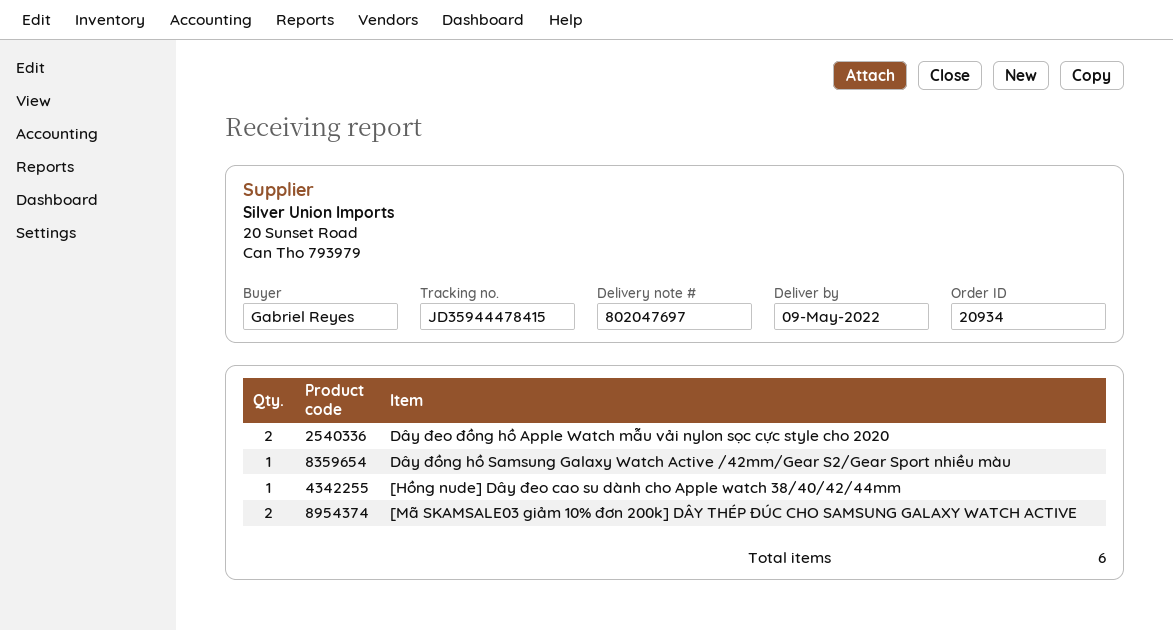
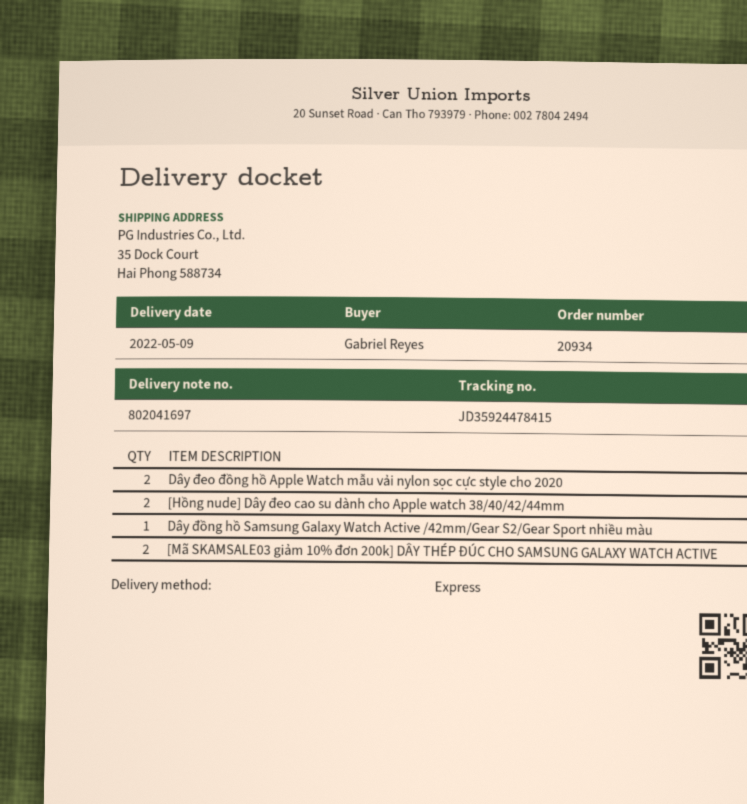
delivery note number: 802047697 -> 802041697
tracking number: JD35944478415 -> JD35924478415
[Hồng nude] Dây đeo cao su dành cho Apple watch 38/40/42/44mm: 1 -> 2

